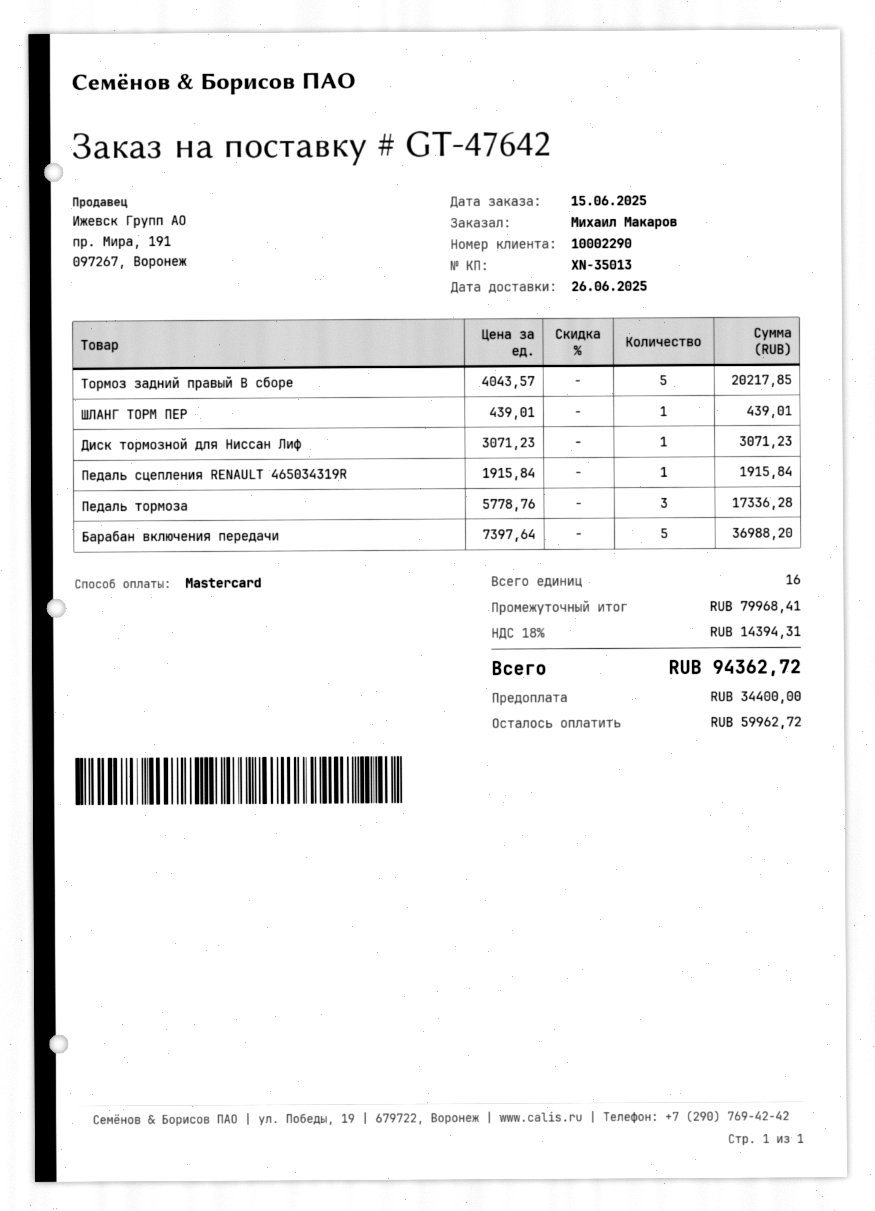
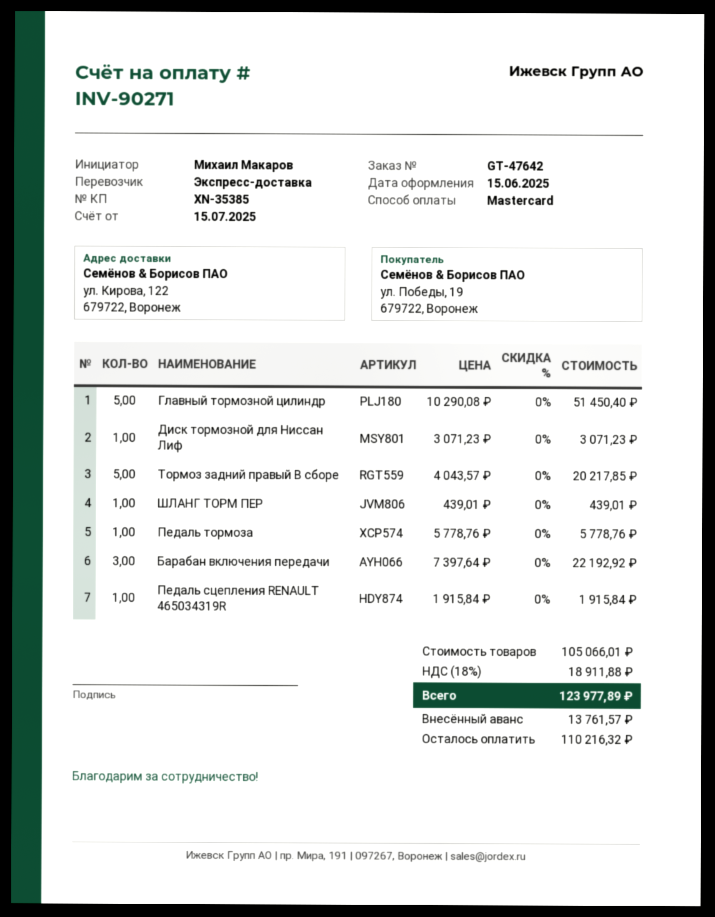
quote number: XN-35013 -> XN-35385
Педаль тормоза: 3 x 5778.76 = 17336.28 -> 1 x 5778.76 = 5778.76
Барабан включения передачи: 5 x 7397.64 = 36988.20 -> 3 x 7397.64 = 22192.92
Главный тормозной цилиндр: none -> 5 x 10290.08 = 51450.40
subtotal: 79968.41 -> 105066.01
tax: 18% = 14394.31 -> 18% = 18911.88
total: 94362.72 -> 123977.89
deposit: 34400.00 -> 13761.57
balance: 59962.72 -> 110216.32

